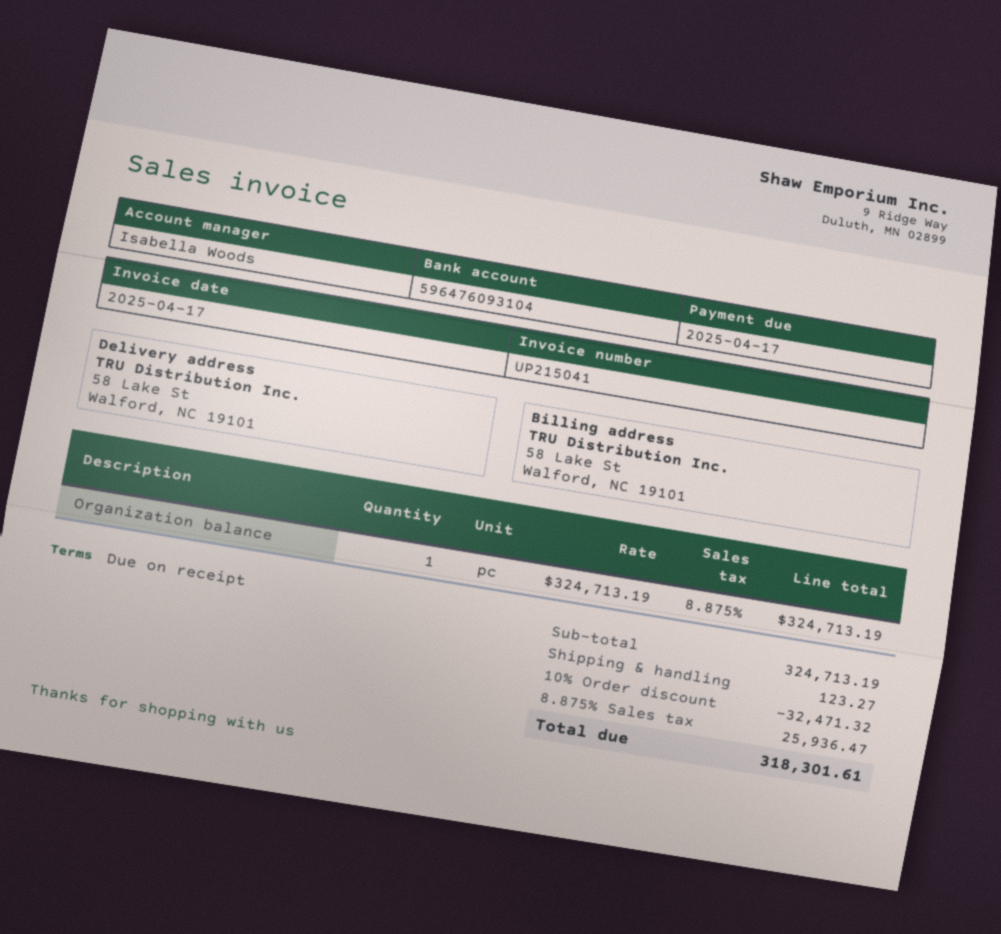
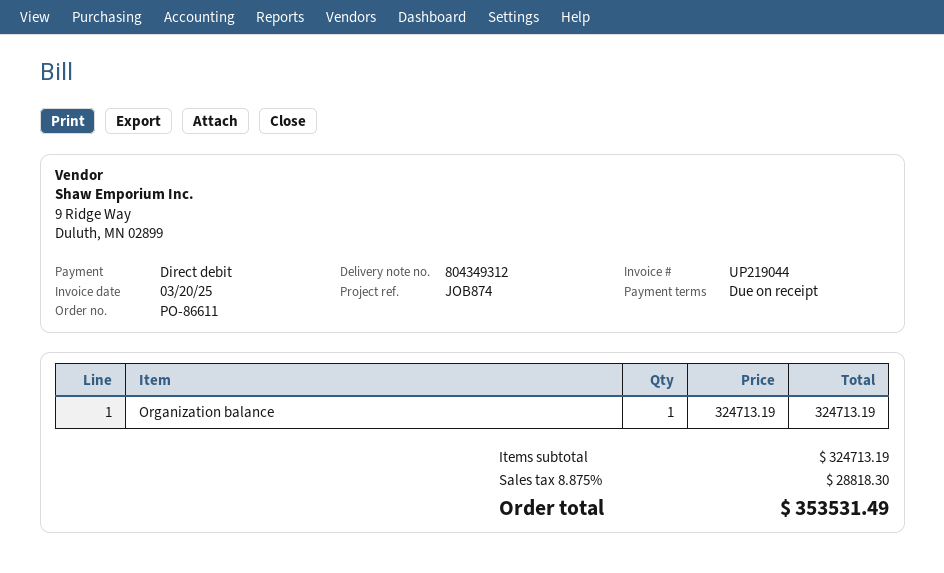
invoice number: UP215041 -> UP219044
invoice date: 2025-04-17 -> 2025-03-20
discount: 10% = 32471.32 -> none
shipping: 123.27 -> none
tax: 8.875% = 25936.47 -> 8.875% = 28818.30
total: 318301.61 -> 353531.49

